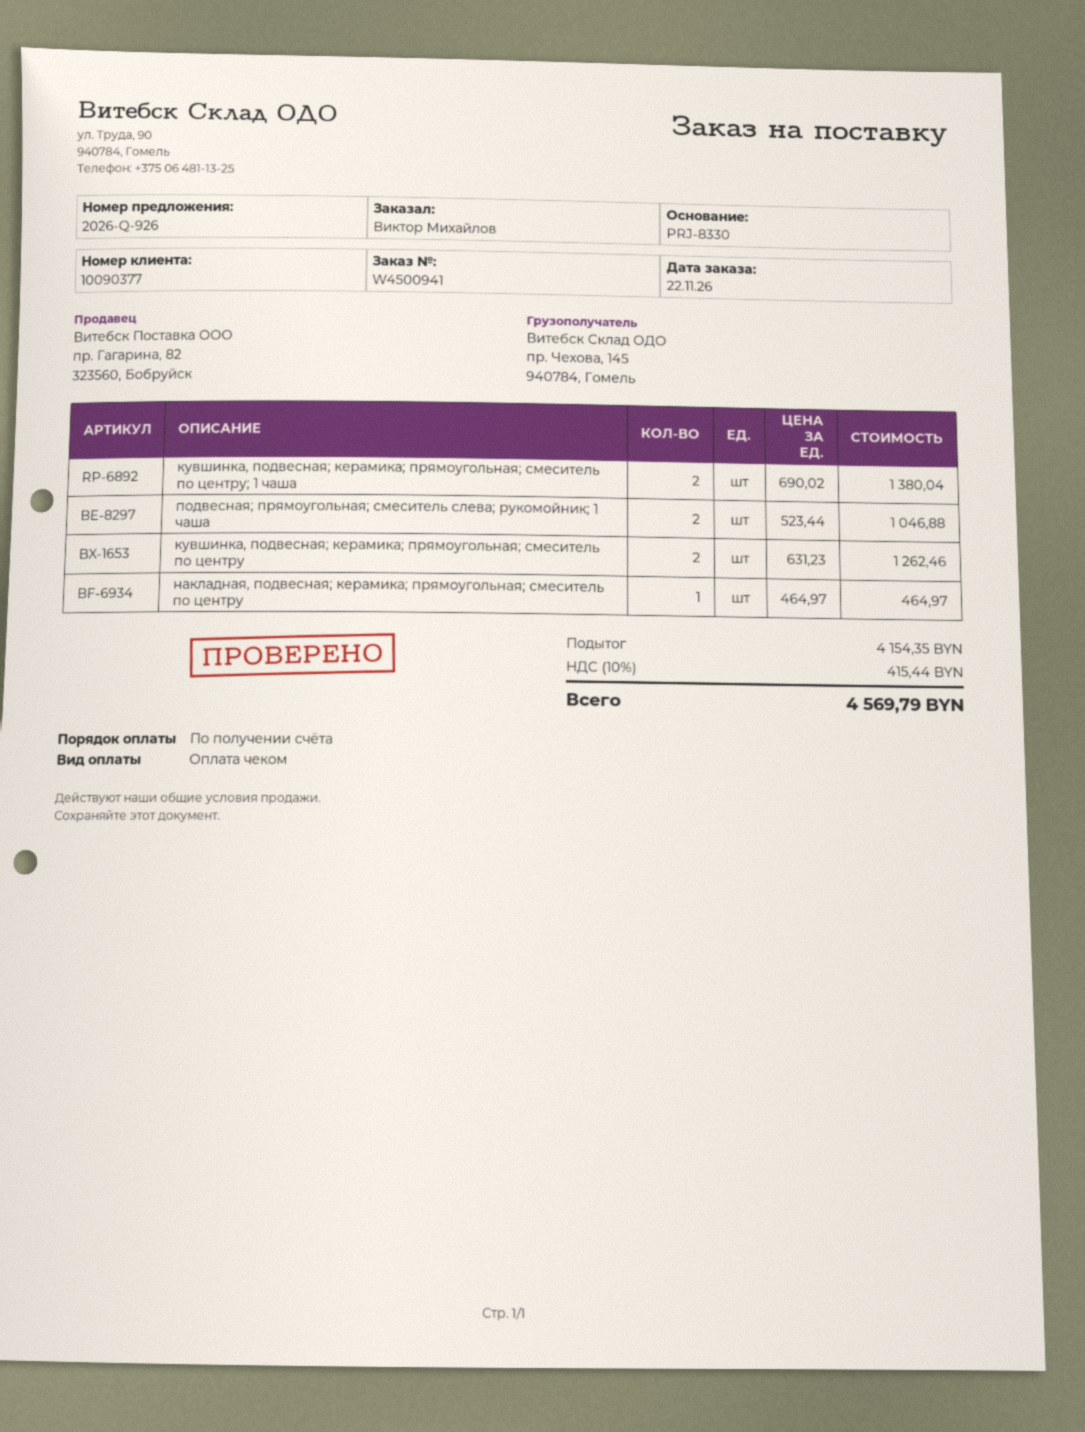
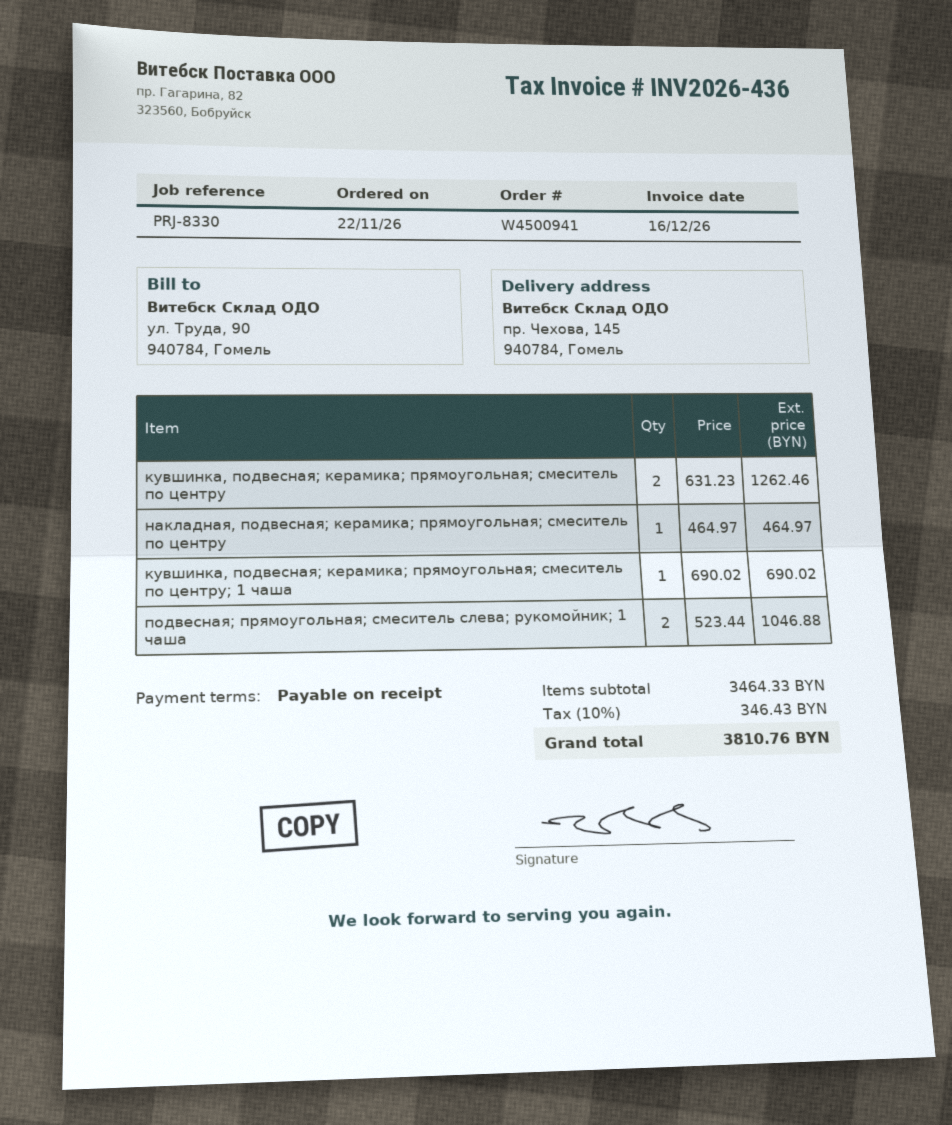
кувшинка, подвесная; керамика; прямоугольная; смеситель по центру; 1 чаша: 2 x 690.02 = 1380.04 -> 1 x 690.02 = 690.02
subtotal: 4154.35 -> 3464.33
tax: 10% = 415.44 -> 10% = 346.43
total: 4569.79 -> 3810.76

